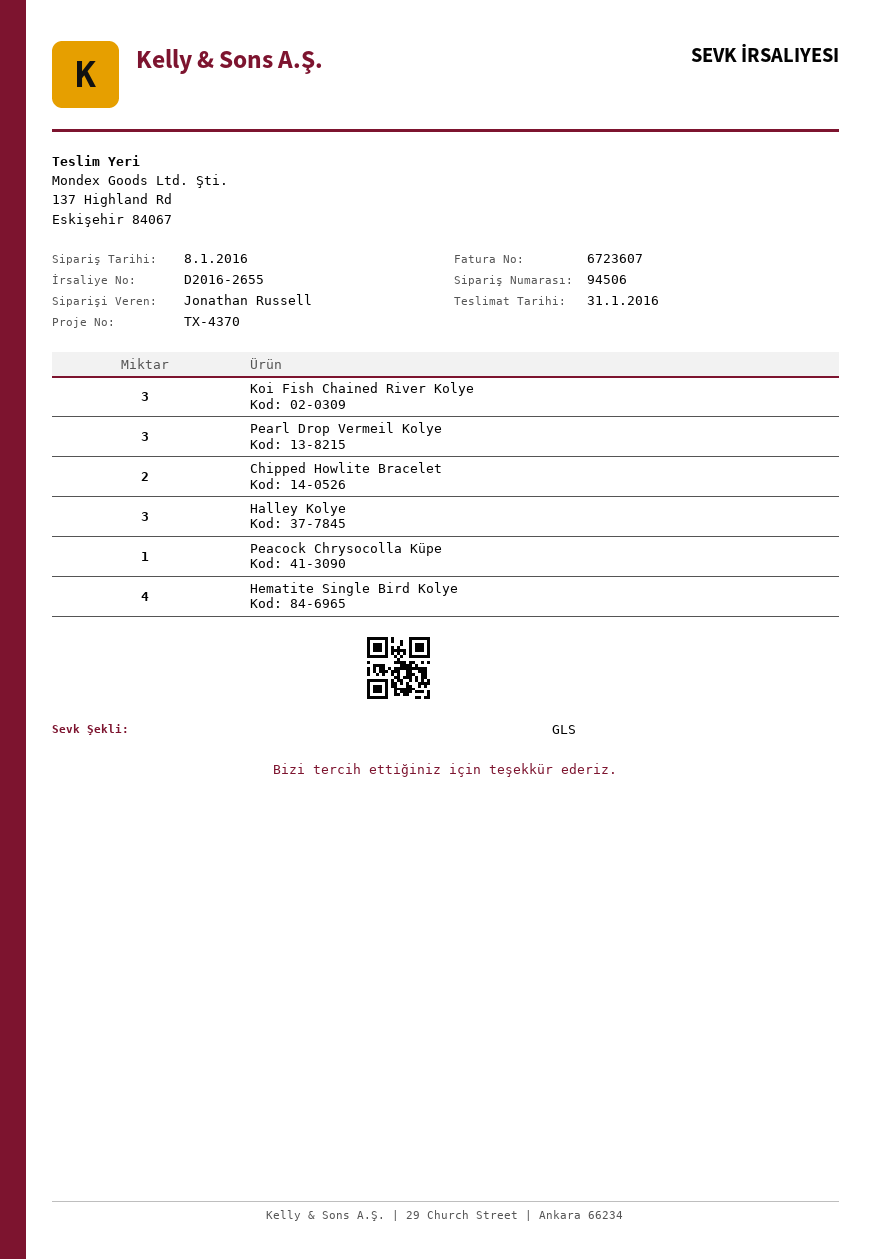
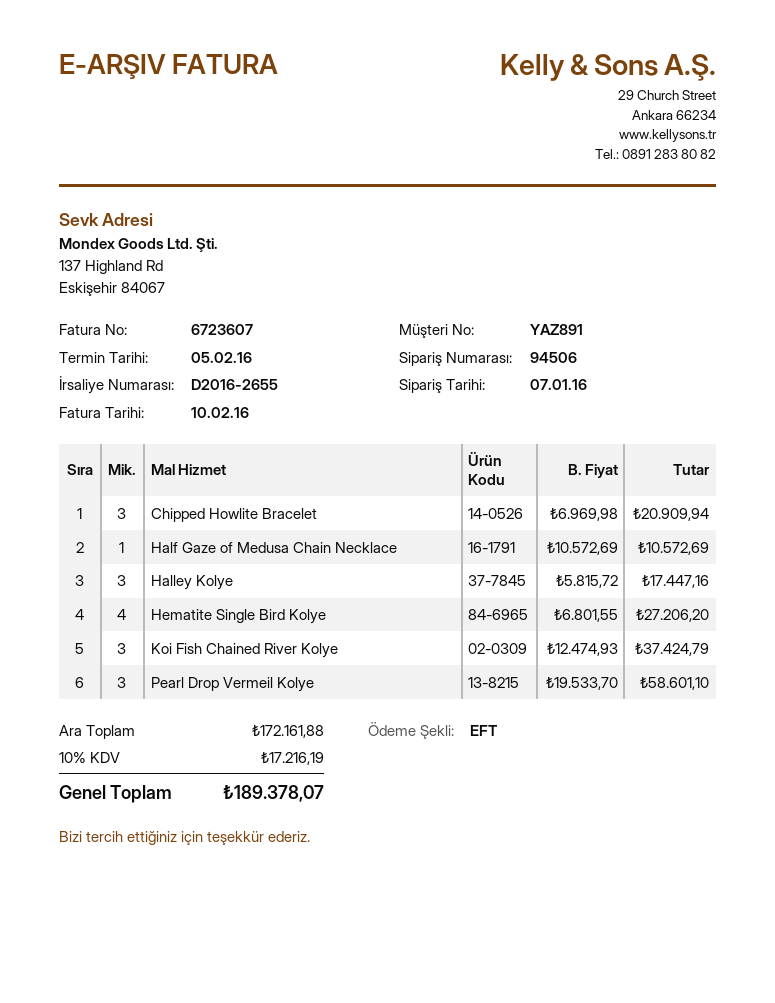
order date: 2016-01-08 -> 2016-01-07
delivery date: 2016-01-31 -> 2016-02-05
Chipped Howlite Bracelet: 2 -> 3
Peacock Chrysocolla Küpe: 1 -> none
Half Gaze of Medusa Chain Necklace: none -> 1

